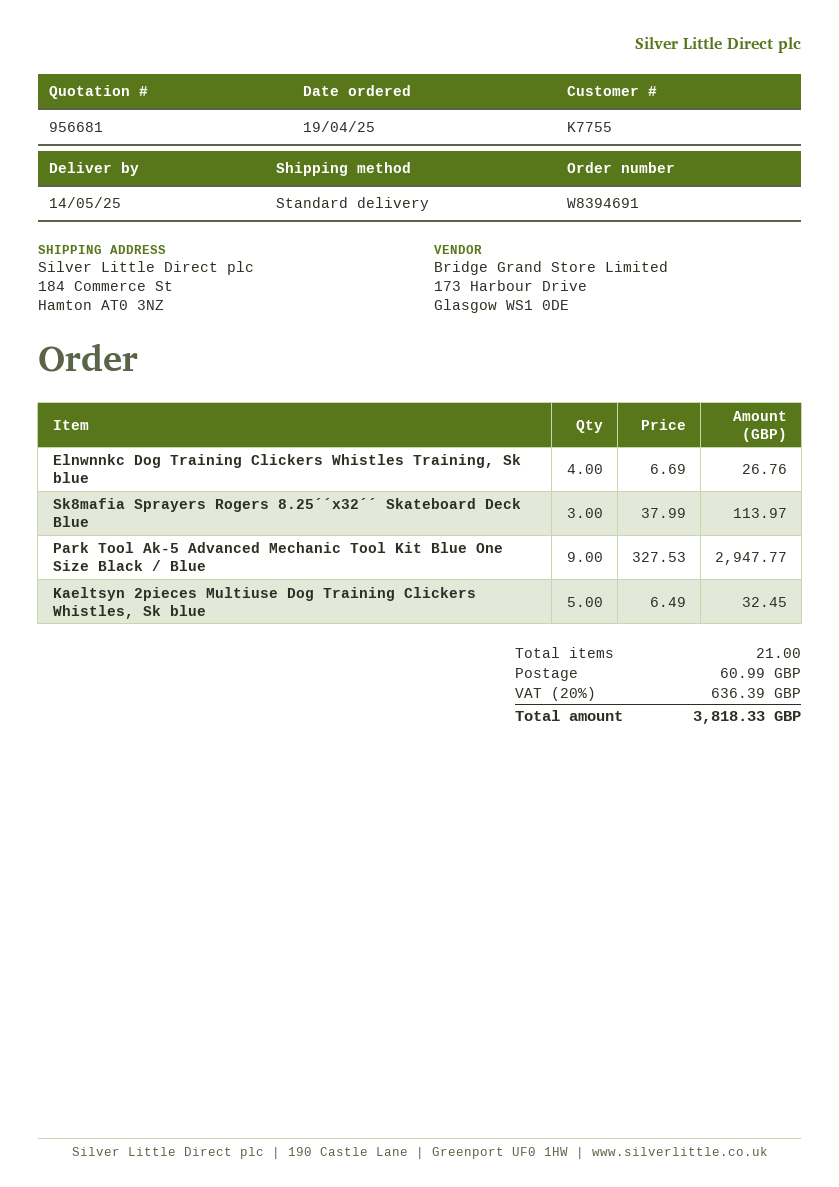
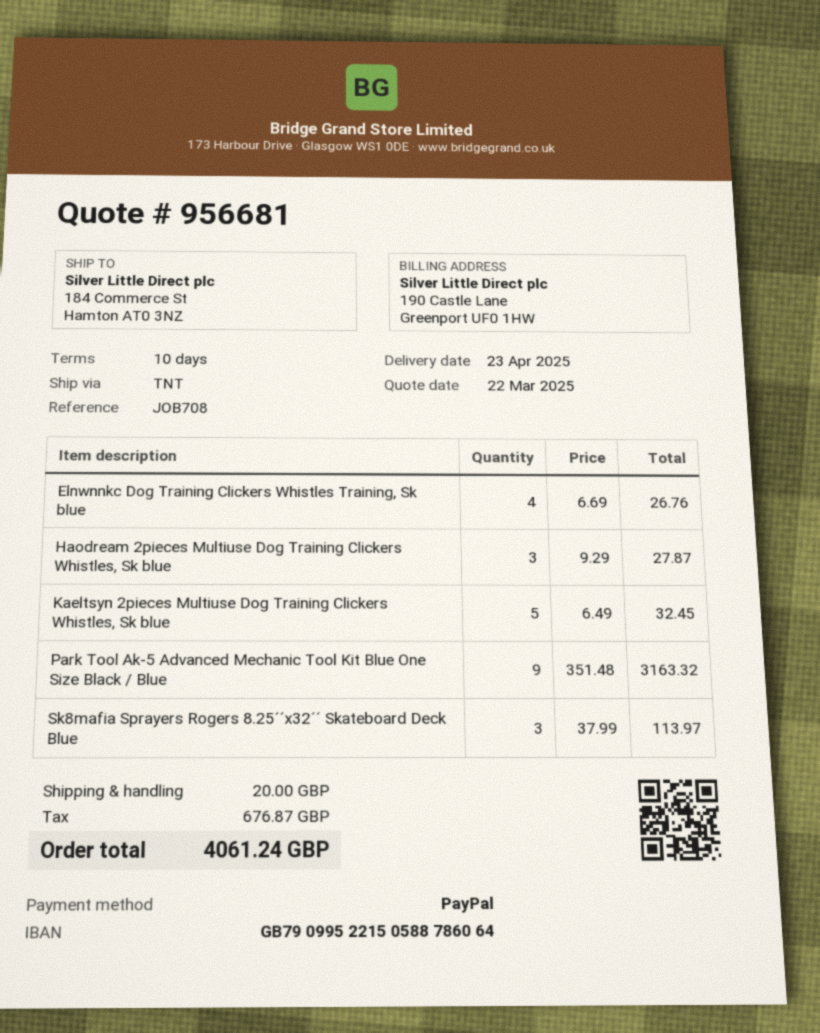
delivery date: 2025-05-14 -> 2025-04-23
shipping method: standard -> TNT
Park Tool Ak-5 Advanced Mechanic Tool Kit Blue One Size Black / Blue: 9 x 327.53 = 2947.77 -> 9 x 351.48 = 3163.32
Haodream 2pieces Multiuse Dog Training Clickers Whistles, Sk blue: none -> 3 x 9.29 = 27.87
shipping: 60.99 -> 20.00
tax: 636.39 -> 676.87
total: 3818.33 -> 4061.24

